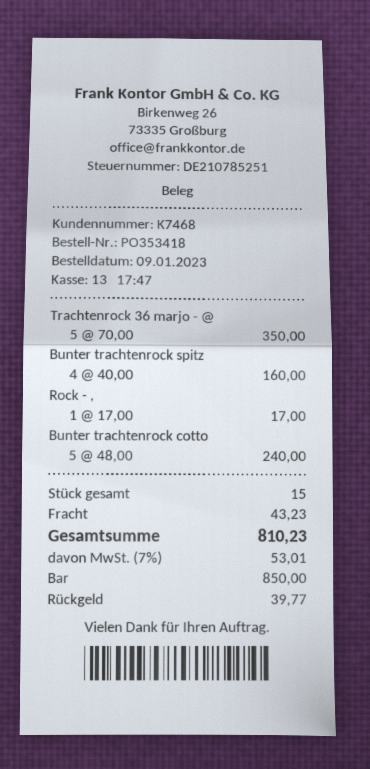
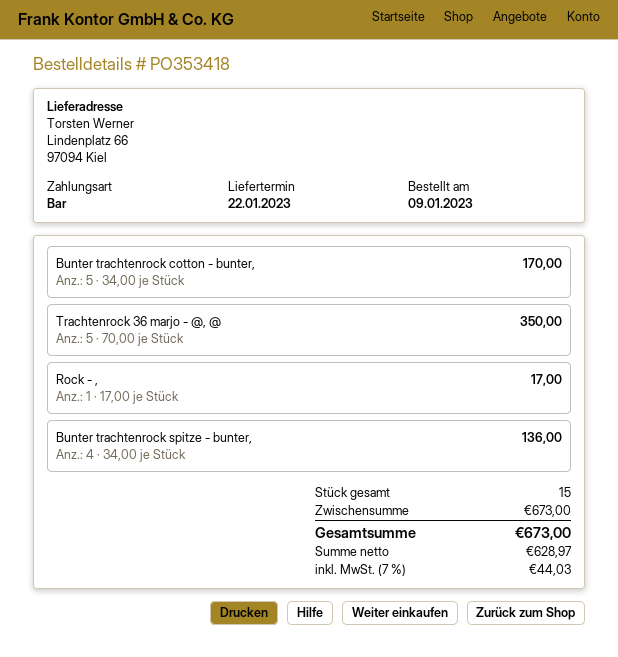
Bunter trachtenrock spitz: 4 x 40.00 = 160.00 -> 4 x 34.00 = 136.00
Bunter trachtenrock cotto: 5 x 48.00 = 240.00 -> 5 x 34.00 = 170.00
shipping: 43.23 -> none
tax: 7% = 53.01 -> 7% = 44.03
total: 810.23 -> 673.00

